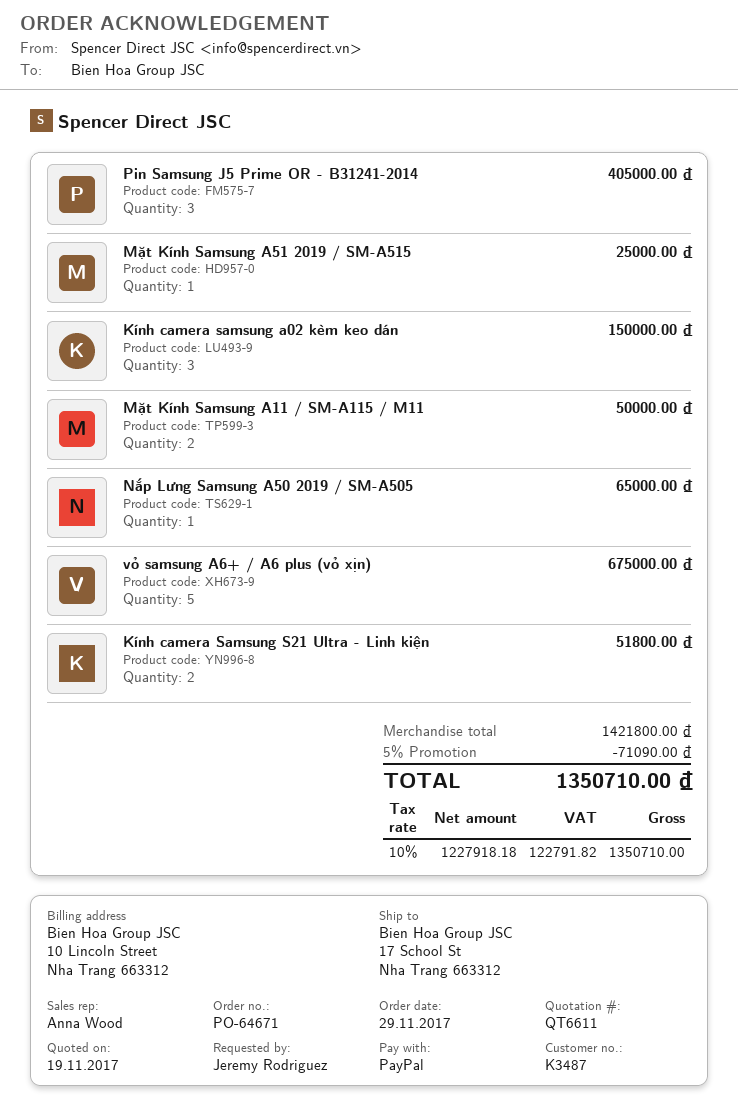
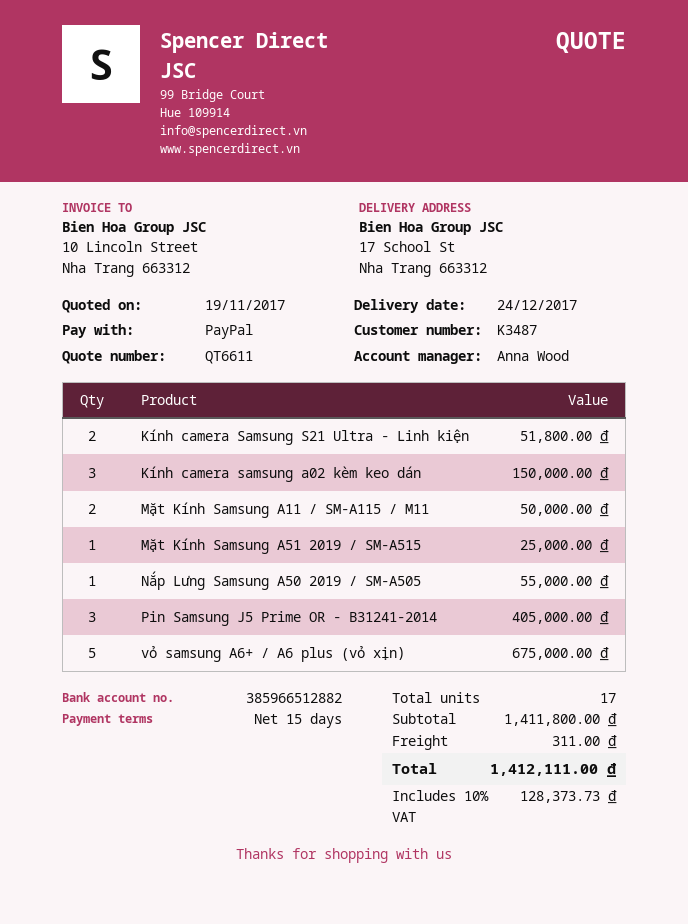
Nắp Lưng Samsung A50 2019 / SM-A505: 1 for 65000.00 -> 1 for 55000.00
subtotal: 1421800.00 -> 1411800.00
discount: 5% = 71090.00 -> none
shipping: none -> 311.00
tax: 10% = 122791.82 -> 10% = 128373.73
total: 1350710.00 -> 1412111.00

